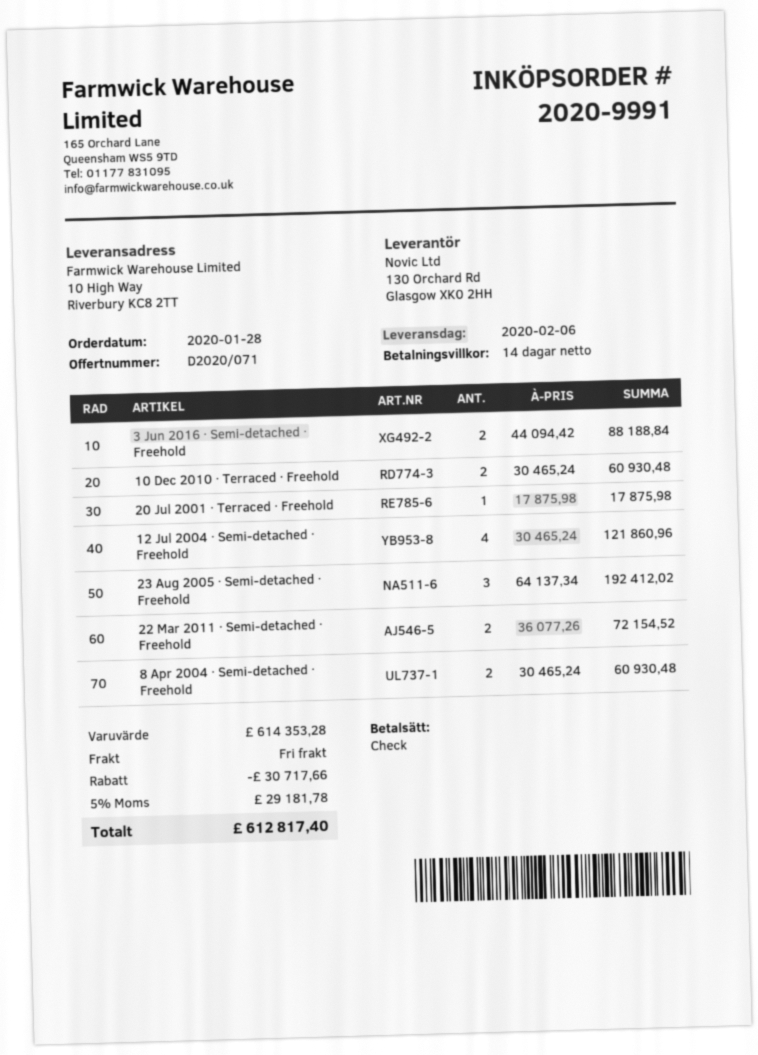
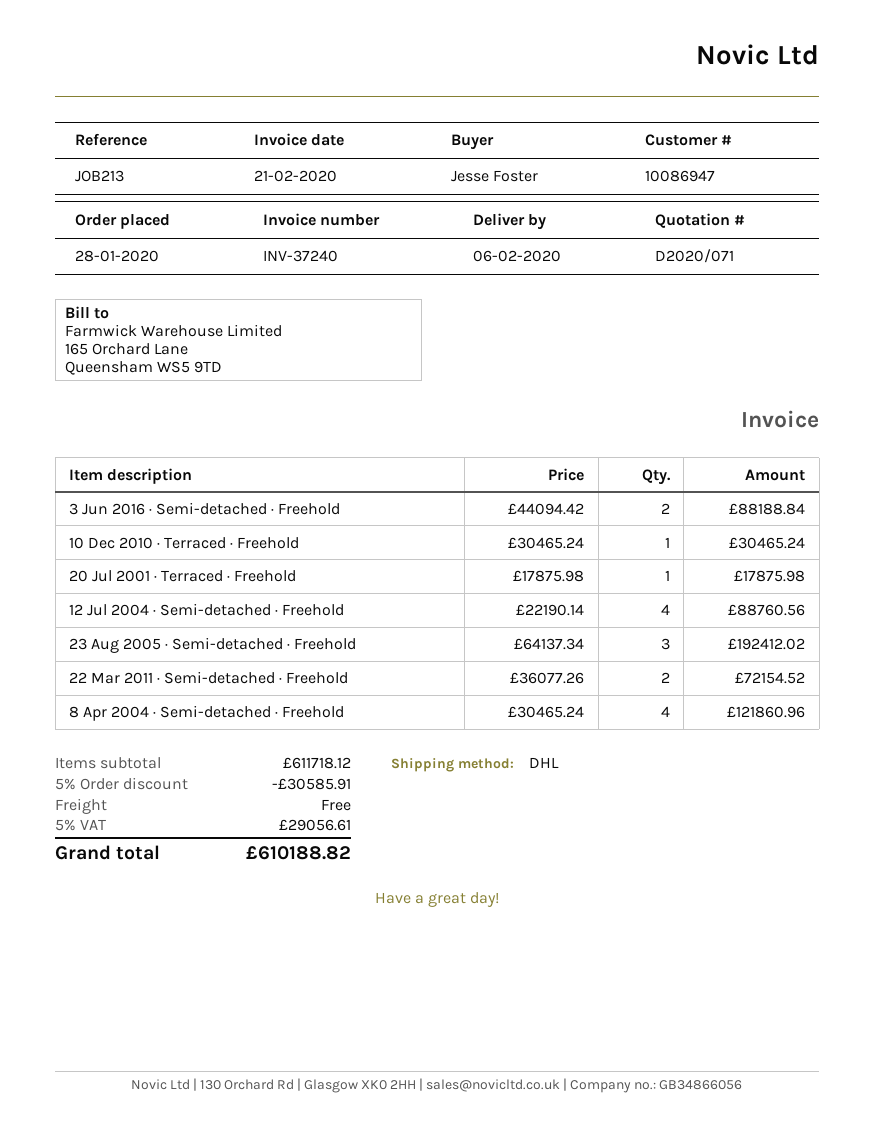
10 Dec 2010 · Terraced · Freehold: 2 x 30465.24 = 60930.48 -> 1 x 30465.24 = 30465.24
12 Jul 2004 · Semi-detached · Freehold: 4 x 30465.24 = 121860.96 -> 4 x 22190.14 = 88760.56
8 Apr 2004 · Semi-detached · Freehold: 2 x 30465.24 = 60930.48 -> 4 x 30465.24 = 121860.96
subtotal: 614353.28 -> 611718.12
discount: 30717.66 -> 30585.91
tax: 5% = 29181.78 -> 5% = 29056.61
total: 612817.40 -> 610188.82

